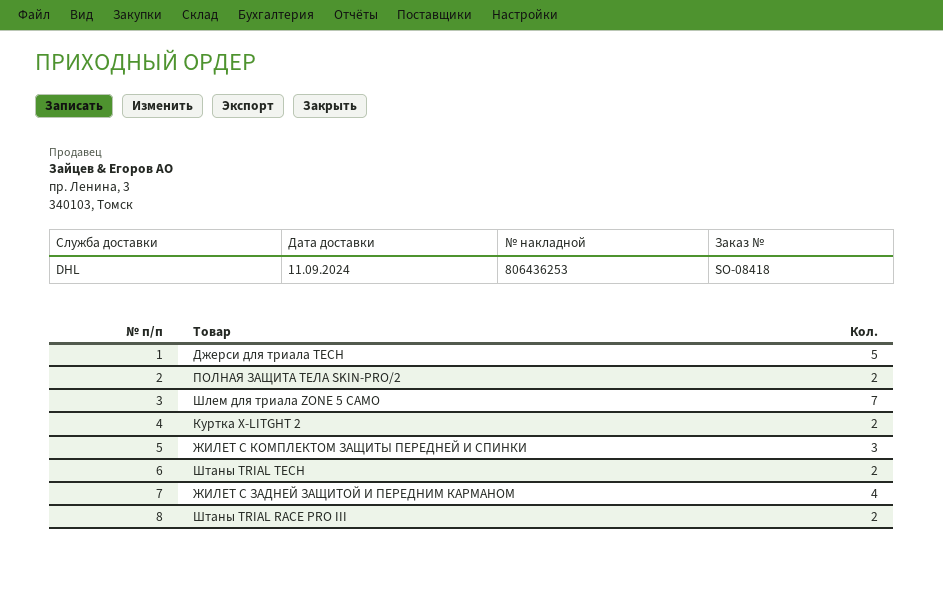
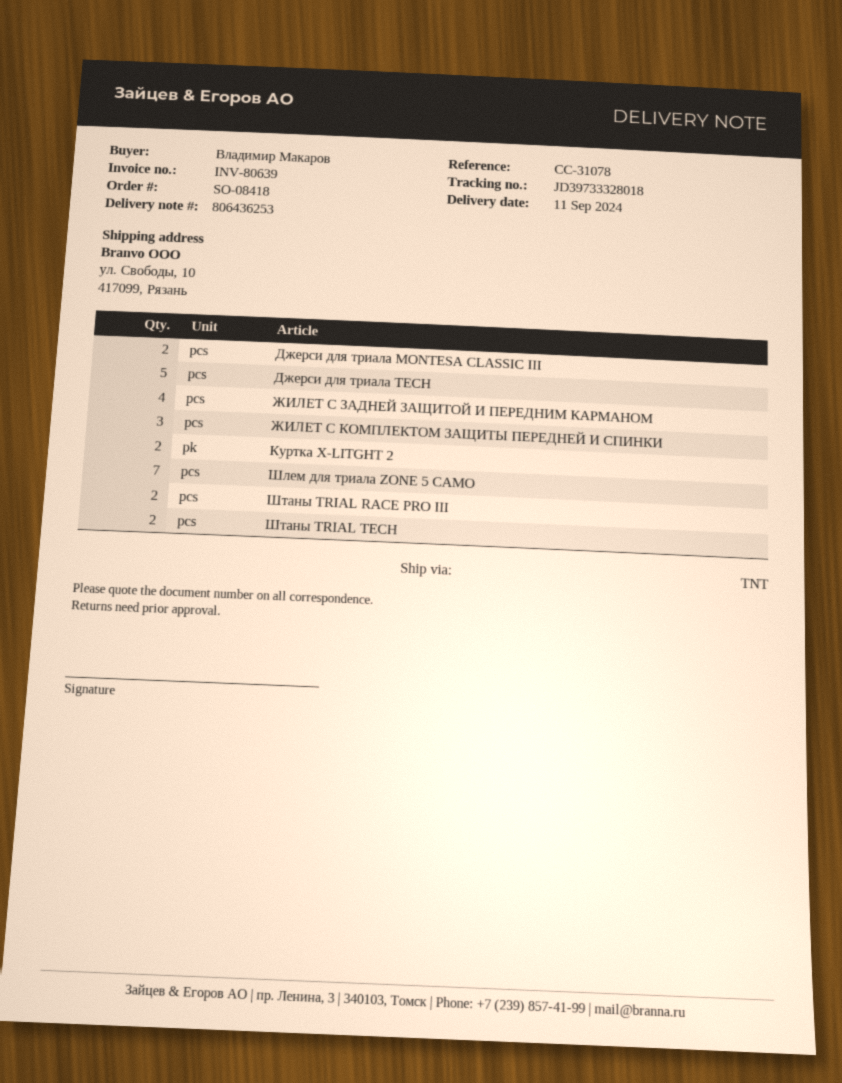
shipping method: DHL -> TNT
ПОЛНАЯ ЗАЩИТА ТЕЛА SKIN-PRO/2: 2 -> none
Джерси для триала MONTESA CLASSIC III: none -> 2

